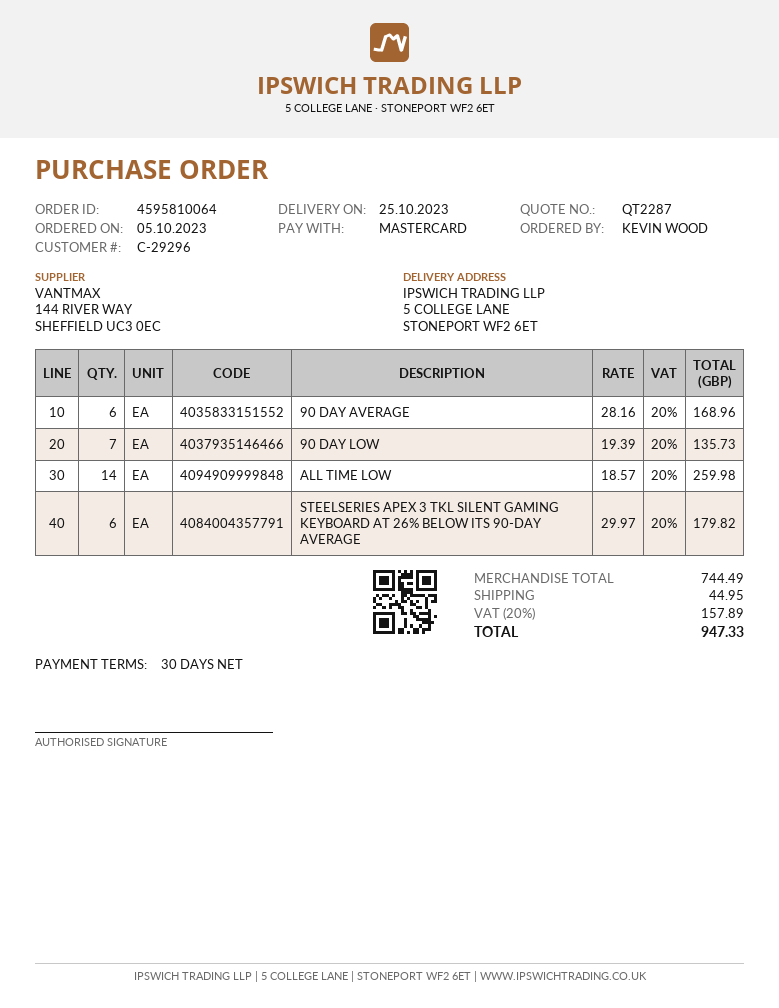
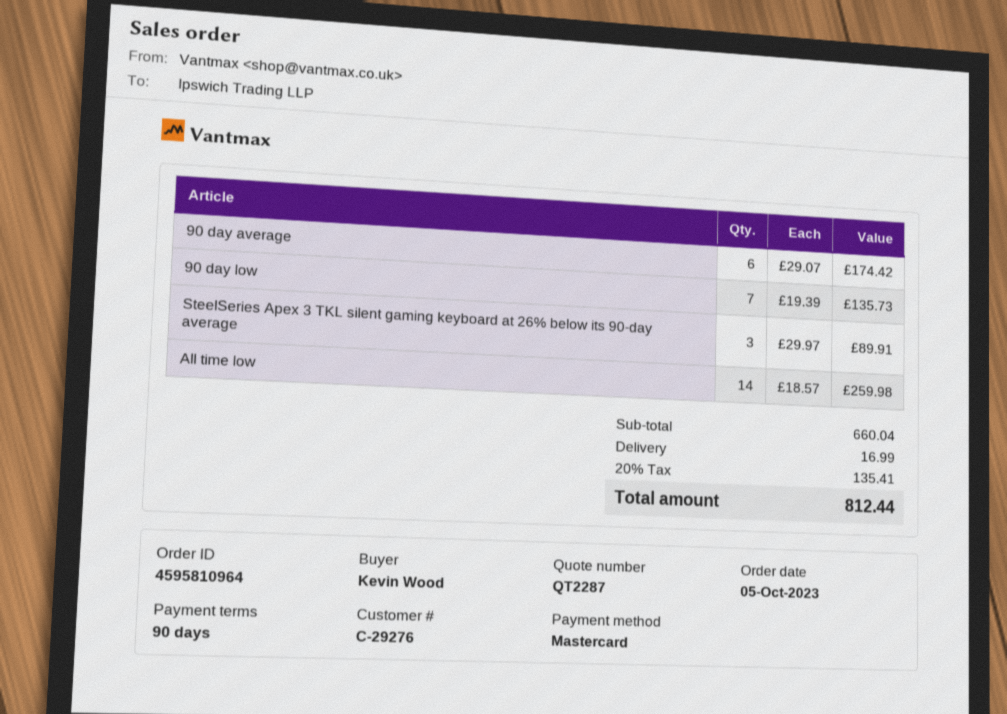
order number: 4595810064 -> 4595810964
payment terms: 30 days -> 90 days
customer number: C-29296 -> C-29276
90 DAY AVERAGE: 6 x 28.16 = 168.96 -> 6 x 29.07 = 174.42
STEELSERIES APEX 3 TKL SILENT GAMING KEYBOARD AT 26% BELOW ITS 90-DAY AVERAGE: 6 x 29.97 = 179.82 -> 3 x 29.97 = 89.91
subtotal: 744.49 -> 660.04
shipping: 44.95 -> 16.99
tax: 20% = 157.89 -> 20% = 135.41
total: 947.33 -> 812.44

